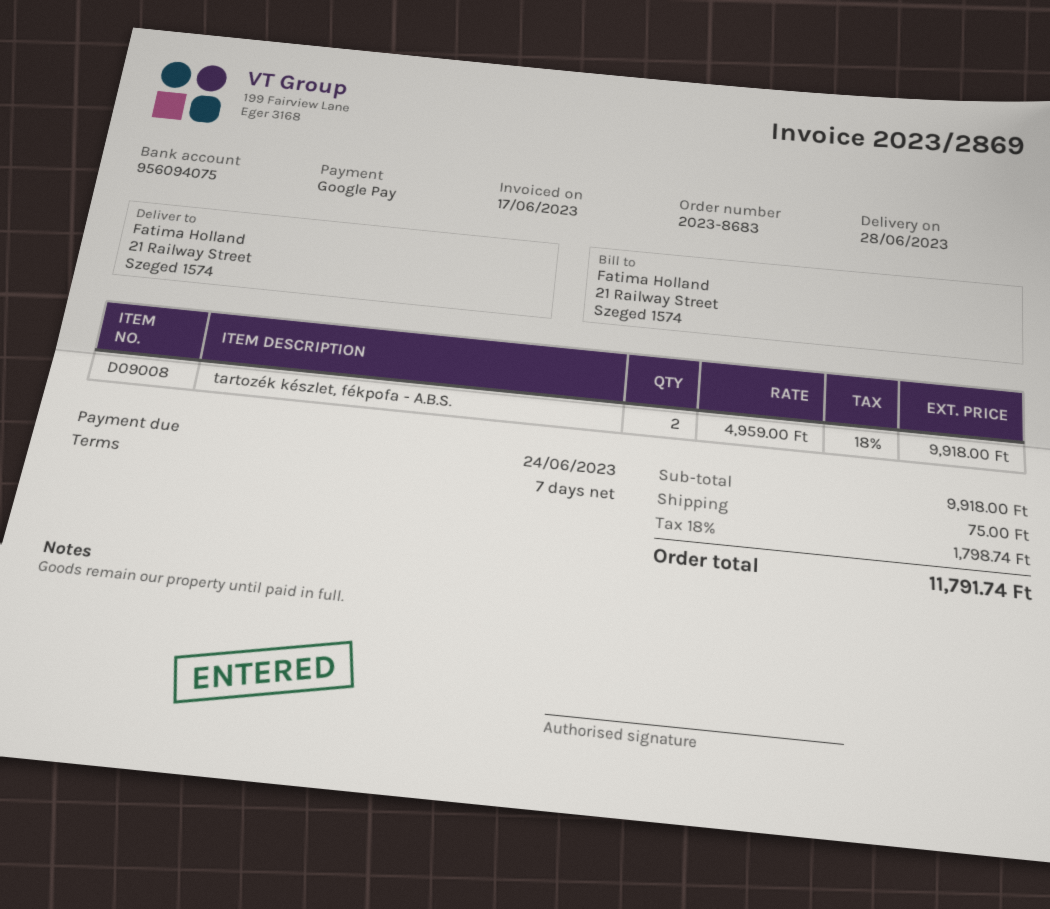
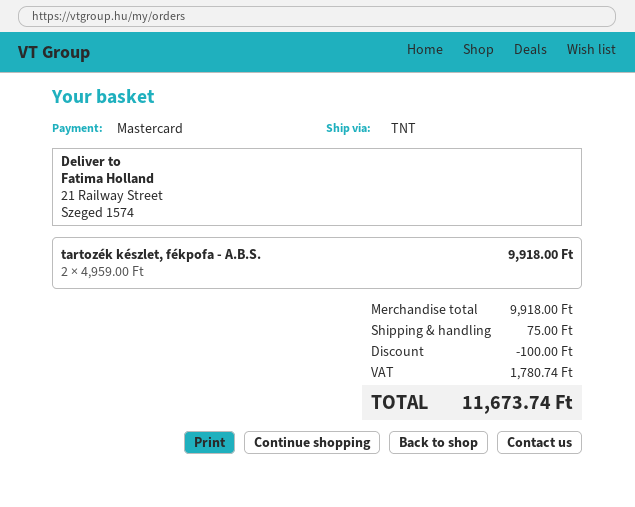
payment method: Google Pay -> Mastercard
discount: none -> 100.00
tax: 1798.74 -> 1780.74
total: 11791.74 -> 11673.74

